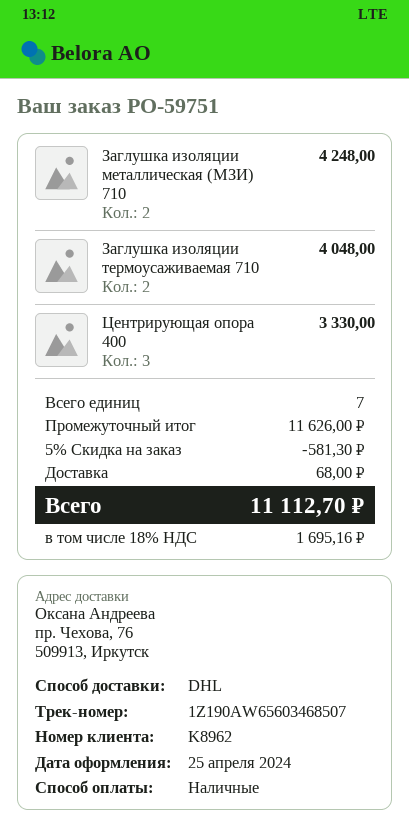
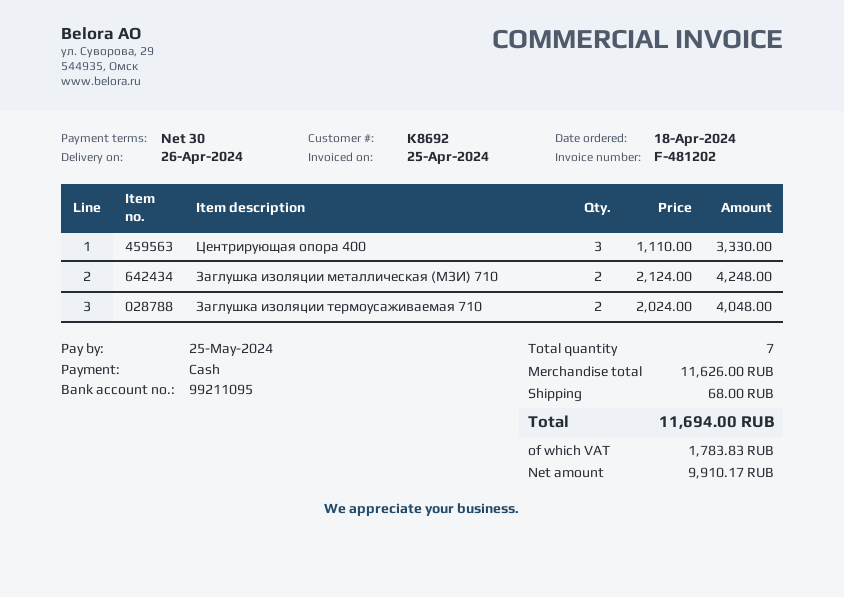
order date: 2024-04-25 -> 2024-04-18
customer number: K8962 -> K8692
discount: 5% = 581.30 -> none
tax: 1695.16 -> 1783.83
total: 11112.70 -> 11694.00

